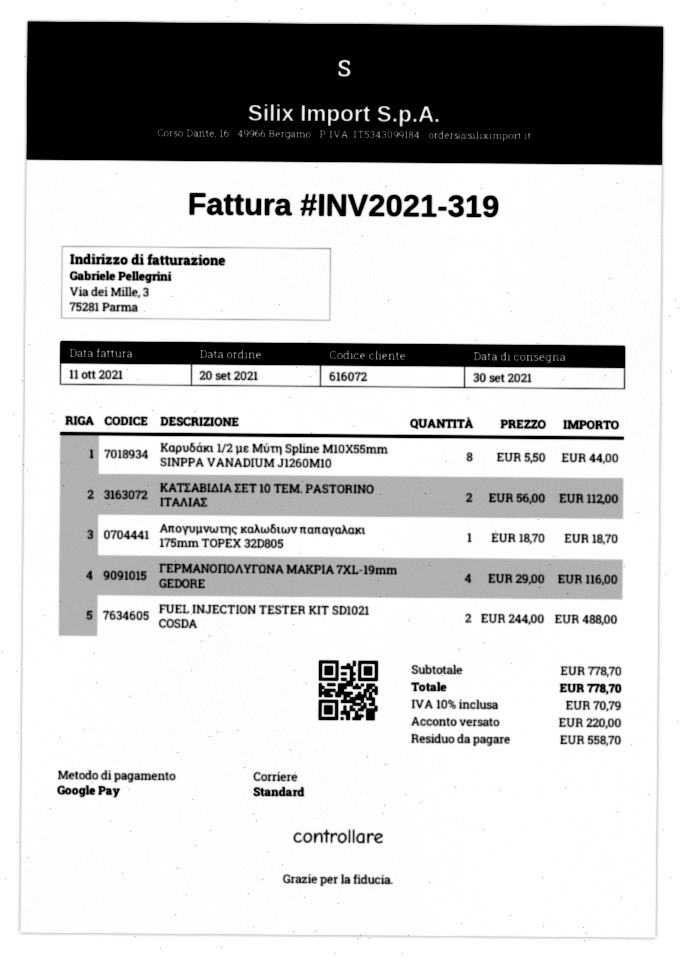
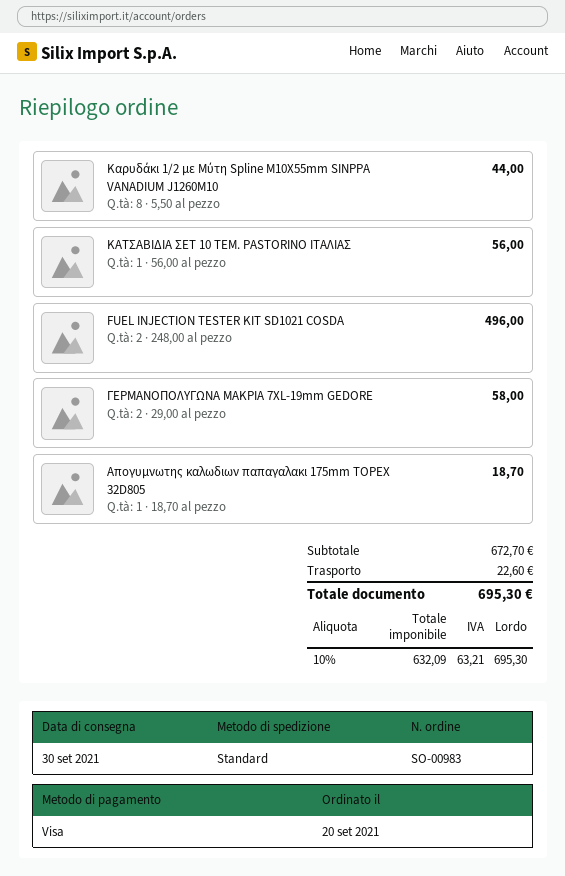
payment method: Google Pay -> Visa
ΚΑΤΣΑΒΙΔΙΑ ΣΕΤ 10 ΤΕΜ. PASTORINO ΙΤΑΛΙΑΣ: 2 x 56.00 = 112.00 -> 1 x 56.00 = 56.00
ΓΕΡΜΑΝΟΠΟΛΥΓΩΝΑ ΜΑΚΡΙΑ 7XL-19mm GEDORE: 4 x 29.00 = 116.00 -> 2 x 29.00 = 58.00
FUEL INJECTION TESTER KIT SD1021 COSDA: 2 x 244.00 = 488.00 -> 2 x 248.00 = 496.00
subtotal: 778.70 -> 672.70
shipping: none -> 22.60
tax: 10% = 70.79 -> 10% = 63.21
total: 778.70 -> 695.30

